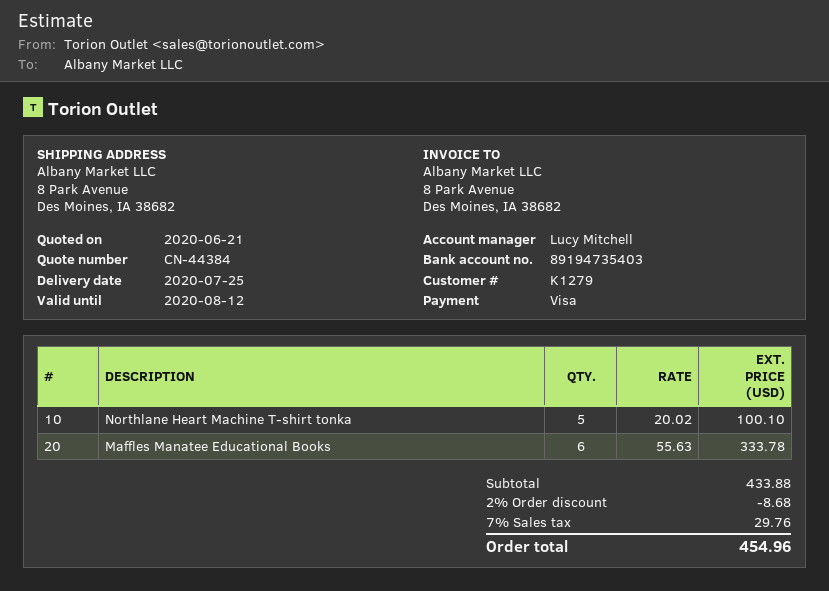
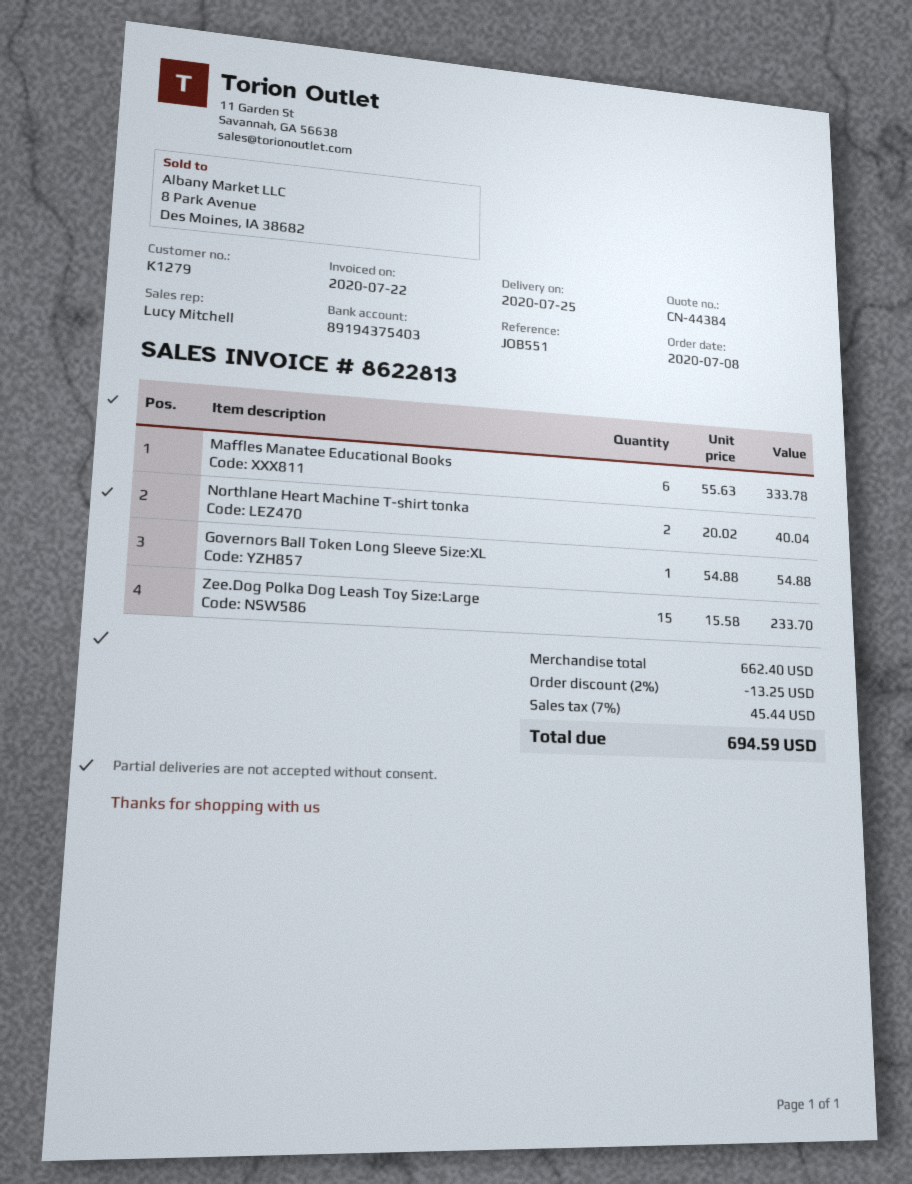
bank account: 89194735403 -> 89194375403
Northlane Heart Machine T-shirt tonka: 5 x 20.02 = 100.10 -> 2 x 20.02 = 40.04
Governors Ball Token Long Sleeve Size:XL: none -> 1 x 54.88 = 54.88
Zee.Dog Polka Dog Leash Toy Size:Large: none -> 15 x 15.58 = 233.70
subtotal: 433.88 -> 662.40
discount: 2% = 8.68 -> 2% = 13.25
tax: 7% = 29.76 -> 7% = 45.44
total: 454.96 -> 694.59

